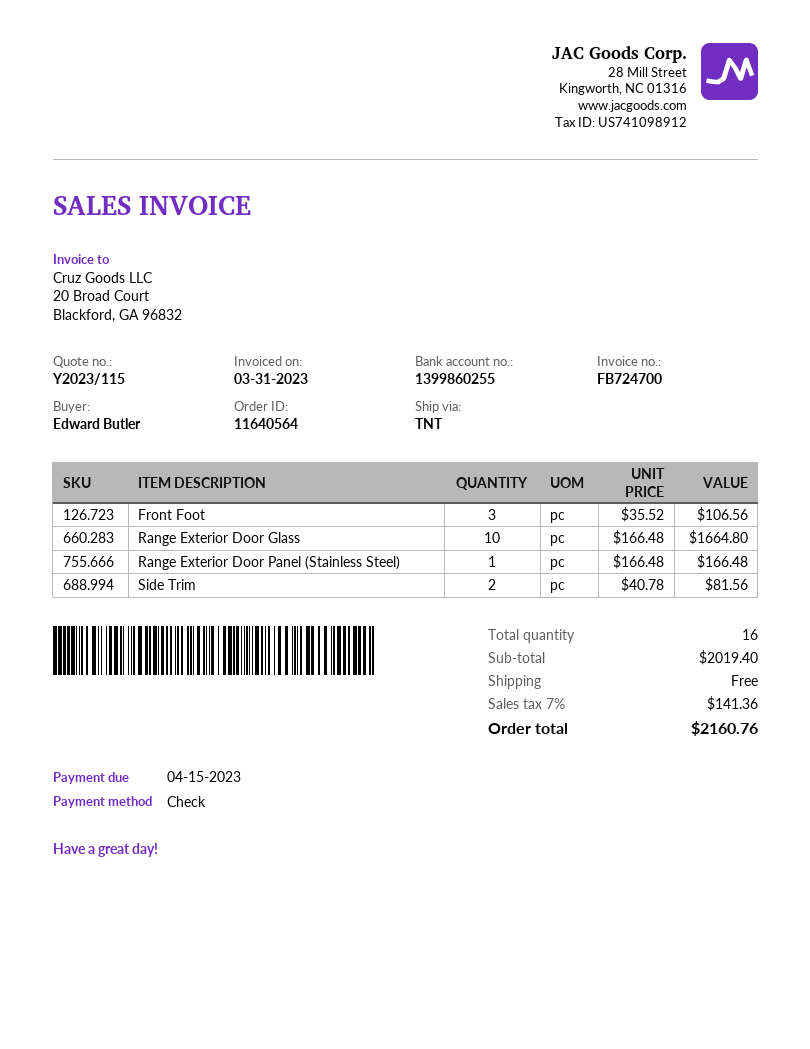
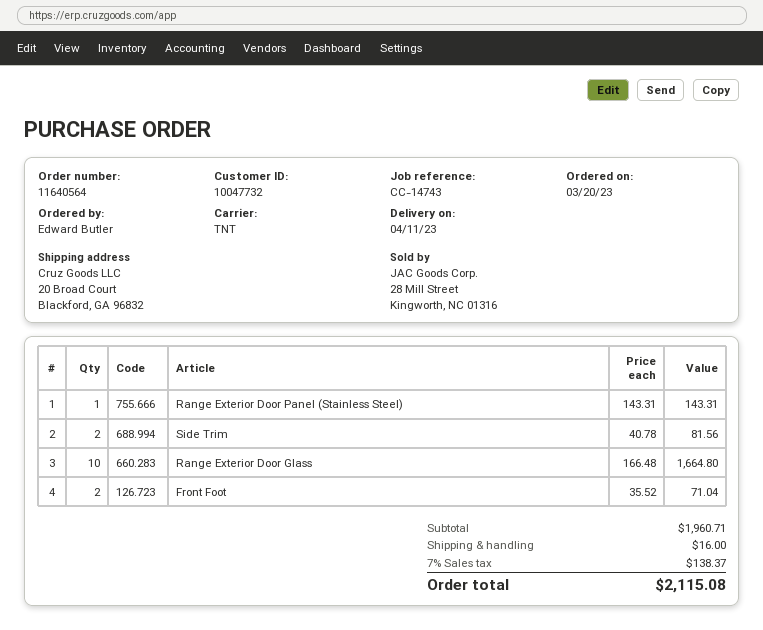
Front Foot: 3 x 35.52 = 106.56 -> 2 x 35.52 = 71.04
Range Exterior Door Panel (Stainless Steel): 1 x 166.48 = 166.48 -> 1 x 143.31 = 143.31
subtotal: 2019.40 -> 1960.71
shipping: 0.00 -> 16.00
tax: 7% = 141.36 -> 7% = 138.37
total: 2160.76 -> 2115.08

